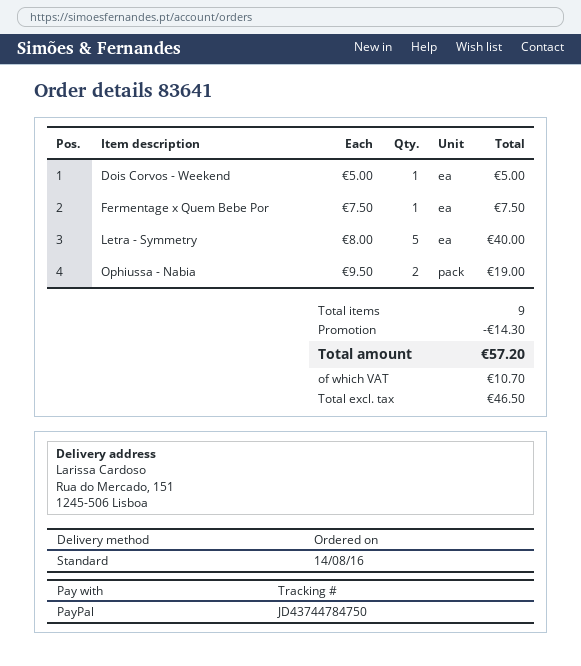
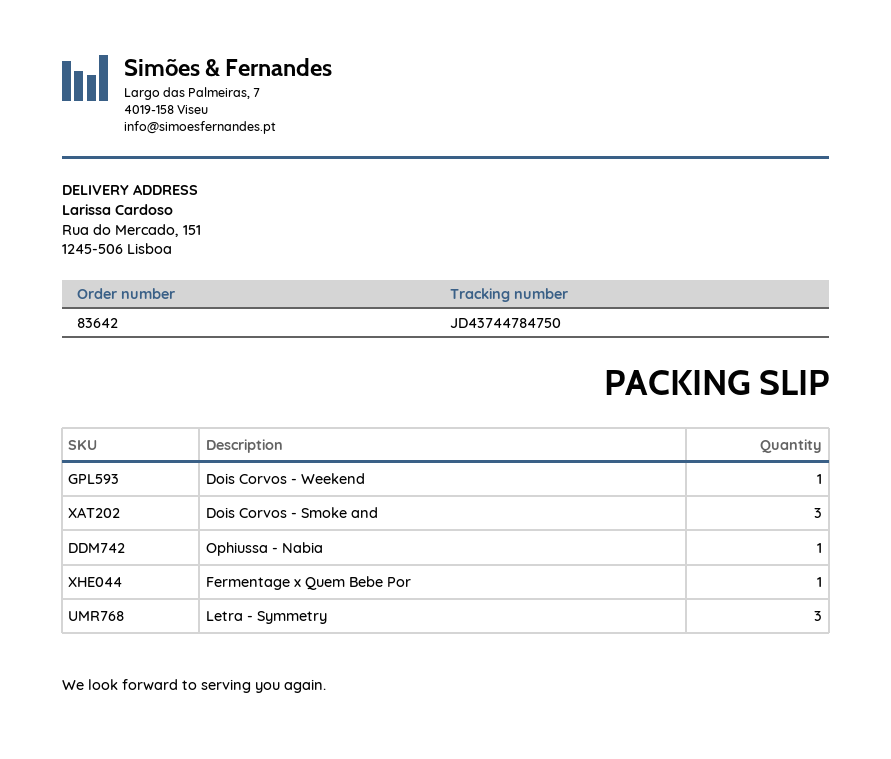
order number: 83641 -> 83642
Letra - Symmetry: 5 -> 3
Ophiussa - Nabia: 2 -> 1
Dois Corvos - Smoke and: none -> 3

